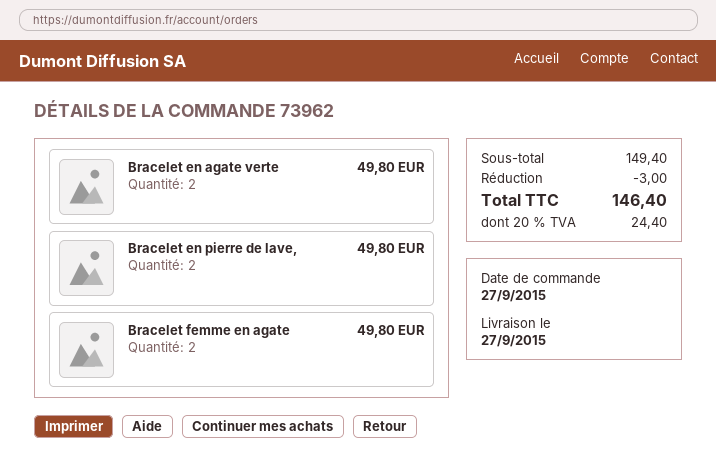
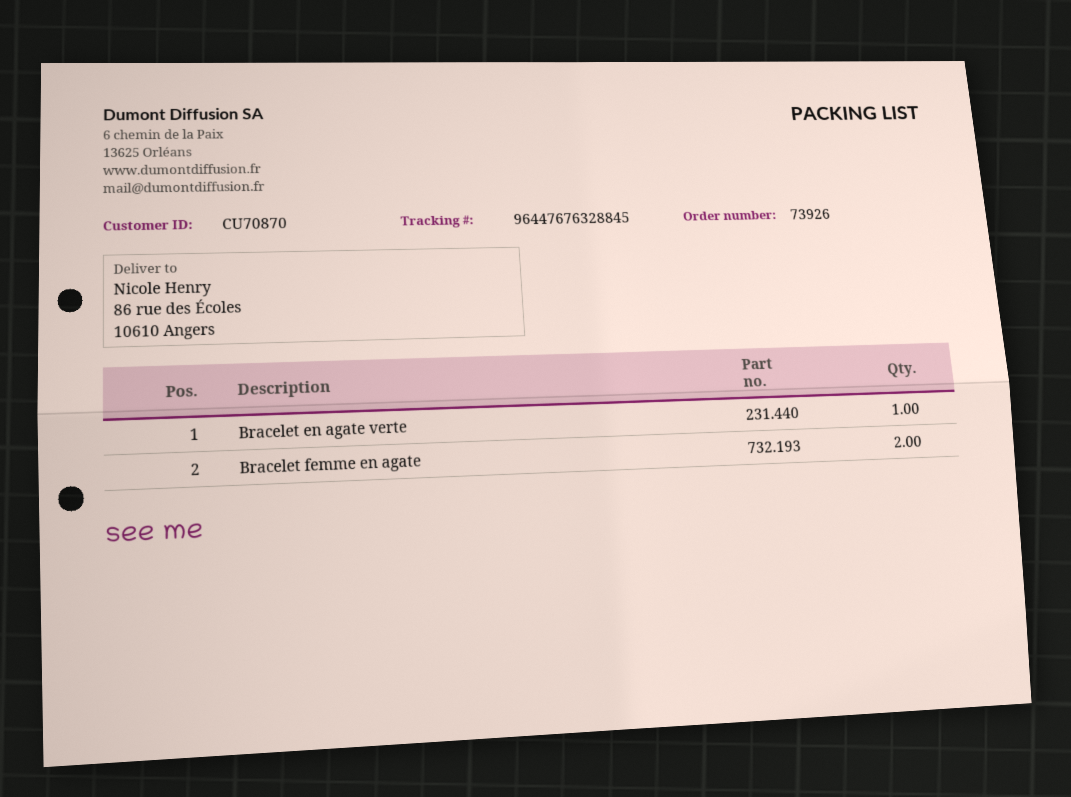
order number: 73962 -> 73926
Bracelet en agate verte: 2 -> 1
Bracelet en pierre de lave,: 2 -> none

